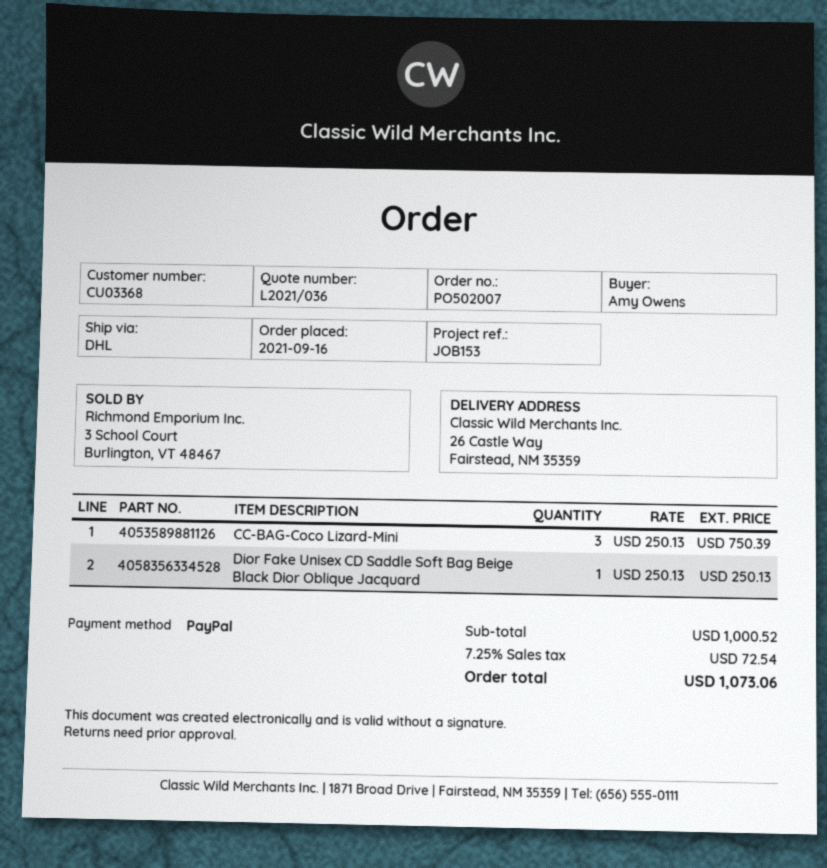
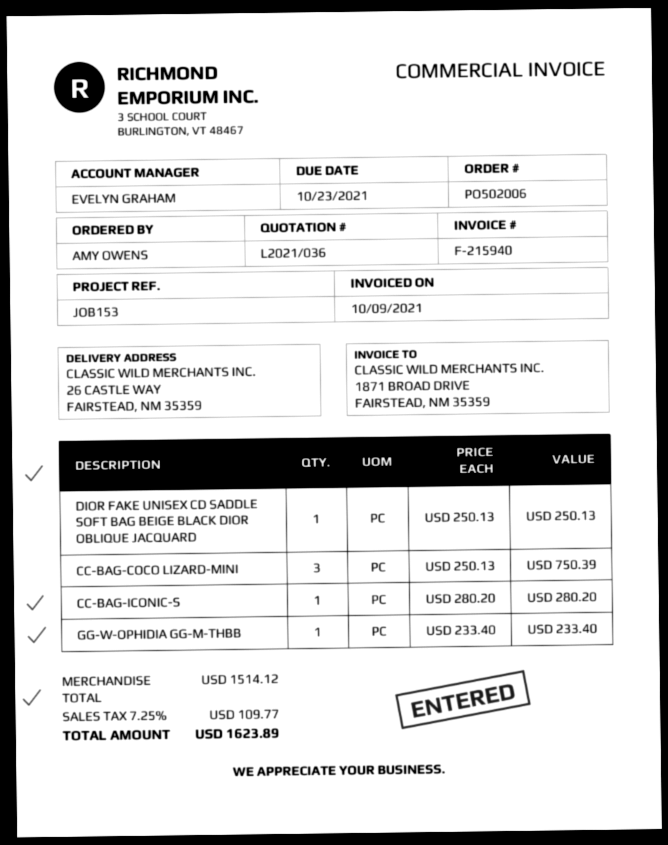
order number: PO502007 -> PO502006
CC-BAG-ICONIC-S: none -> 1 x 280.20 = 280.20
GG-W-OPHIDIA GG-M-THBB: none -> 1 x 233.40 = 233.40
subtotal: 1000.52 -> 1514.12
tax: 7.25% = 72.54 -> 7.25% = 109.77
total: 1073.06 -> 1623.89

